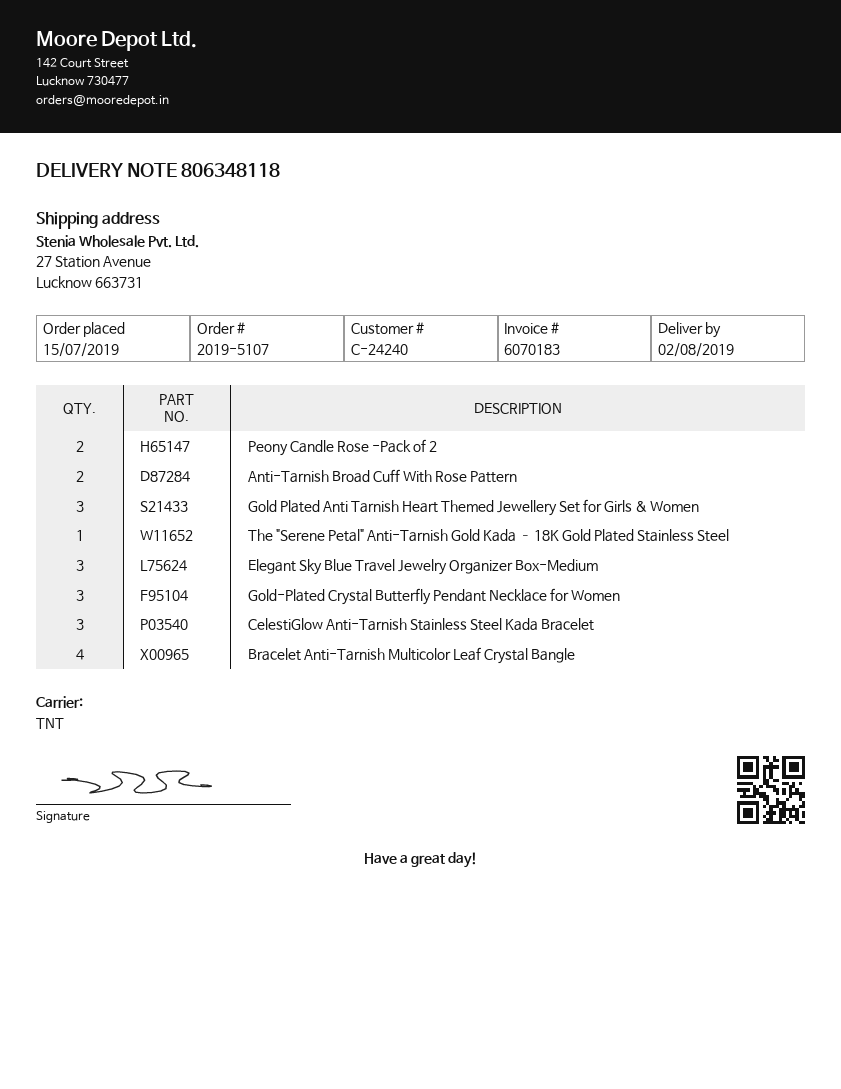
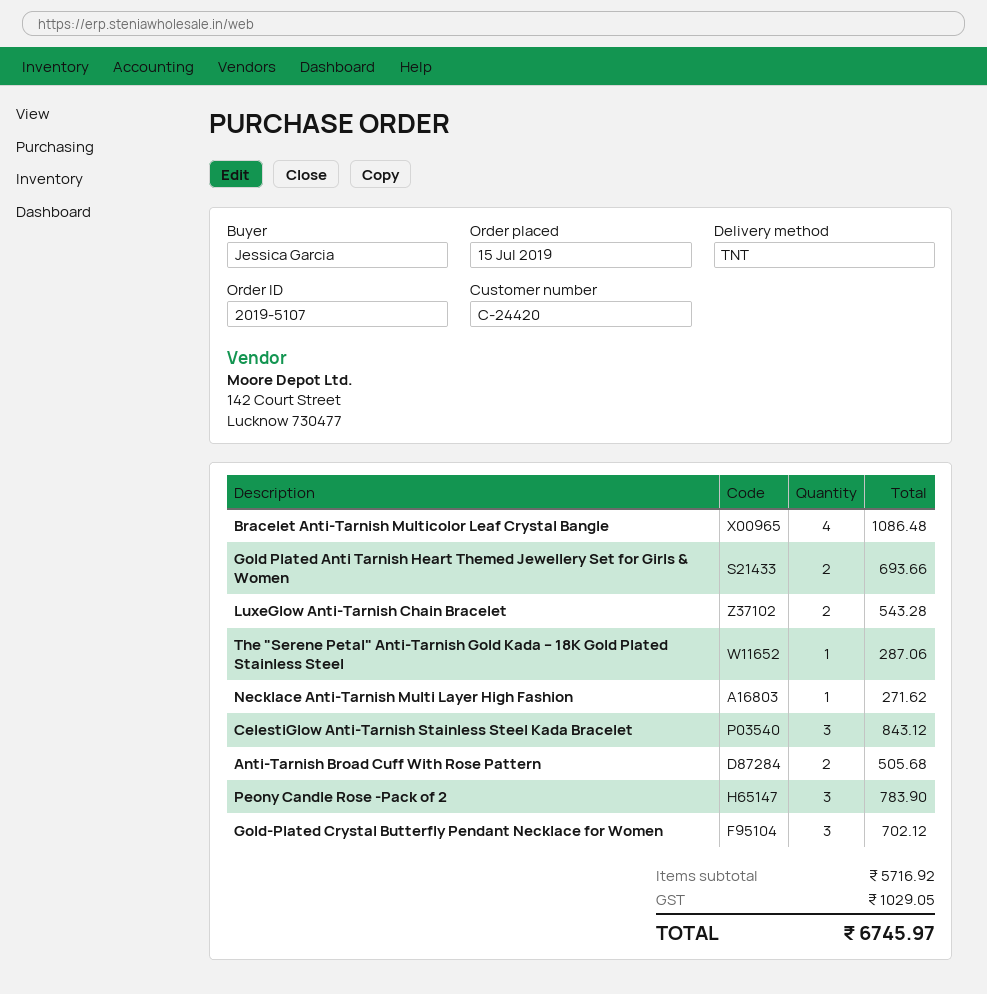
customer number: C-24240 -> C-24420
Peony Candle Rose -Pack of 2: 2 -> 3
Gold Plated Anti Tarnish Heart Themed Jewellery Set for Girls & Women: 3 -> 2
Elegant Sky Blue Travel Jewelry Organizer Box-Medium: 3 -> none
LuxeGlow Anti-Tarnish Chain Bracelet: none -> 2
Necklace Anti-Tarnish Multi Layer High Fashion: none -> 1

